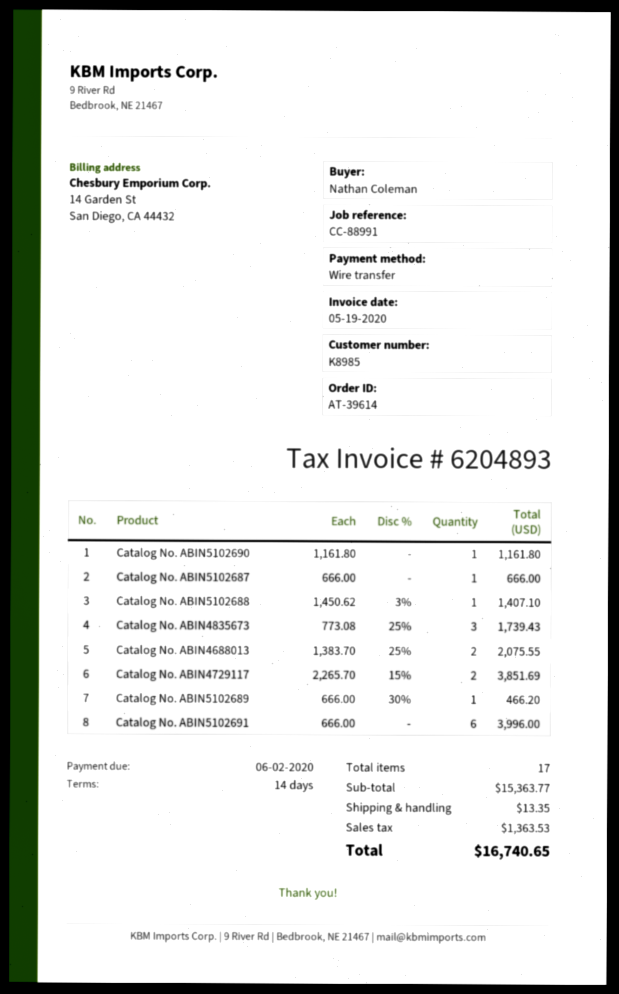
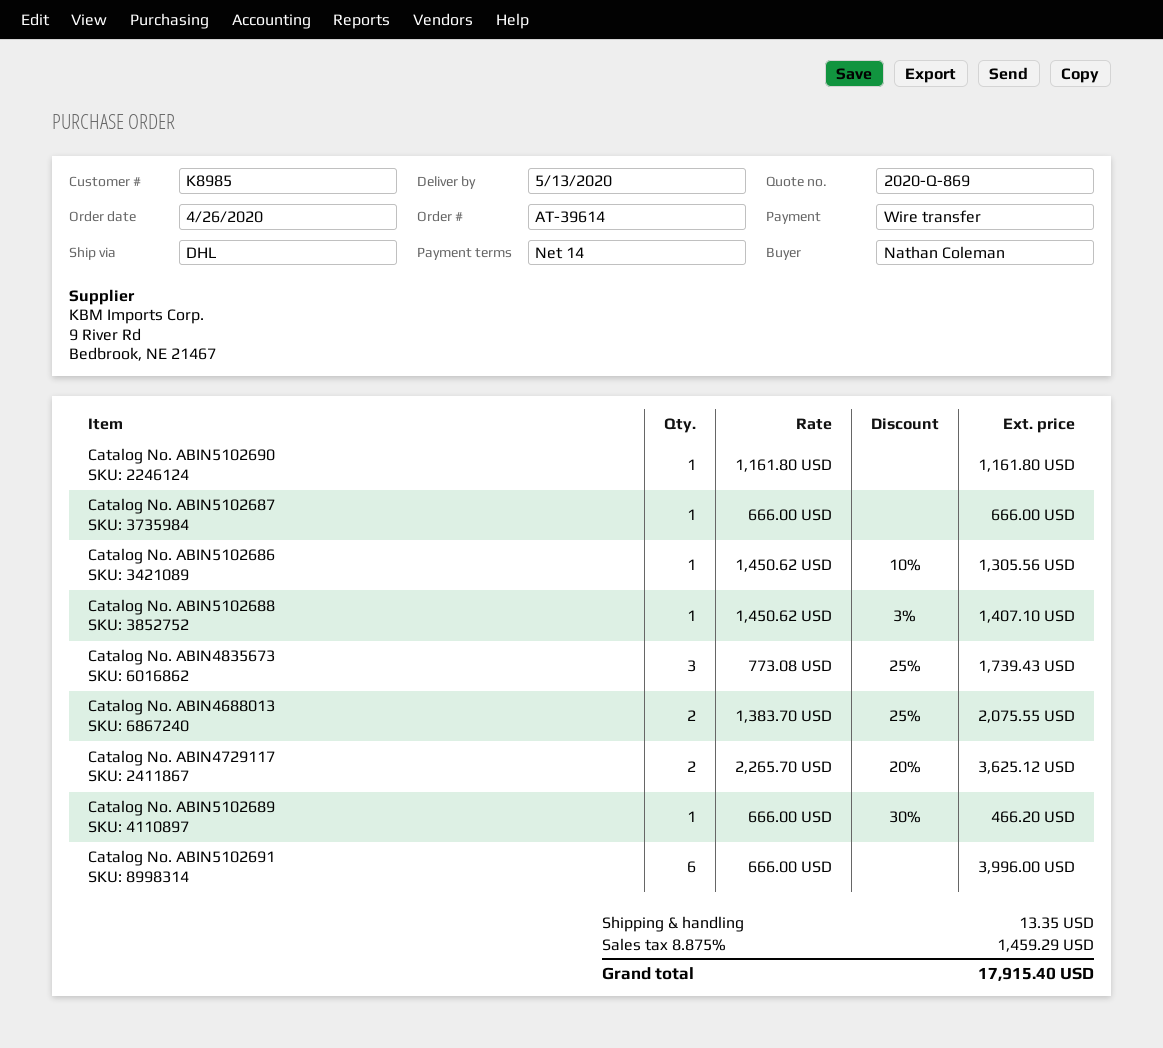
Catalog No. ABIN4729117: 2 x 2265.70 - 15% = 3851.69 -> 2 x 2265.70 - 20% = 3625.12
Catalog No. ABIN5102686: none -> 1 x 1450.62 - 10% = 1305.56
tax: 1363.53 -> 1459.29
total: 16740.65 -> 17915.40

